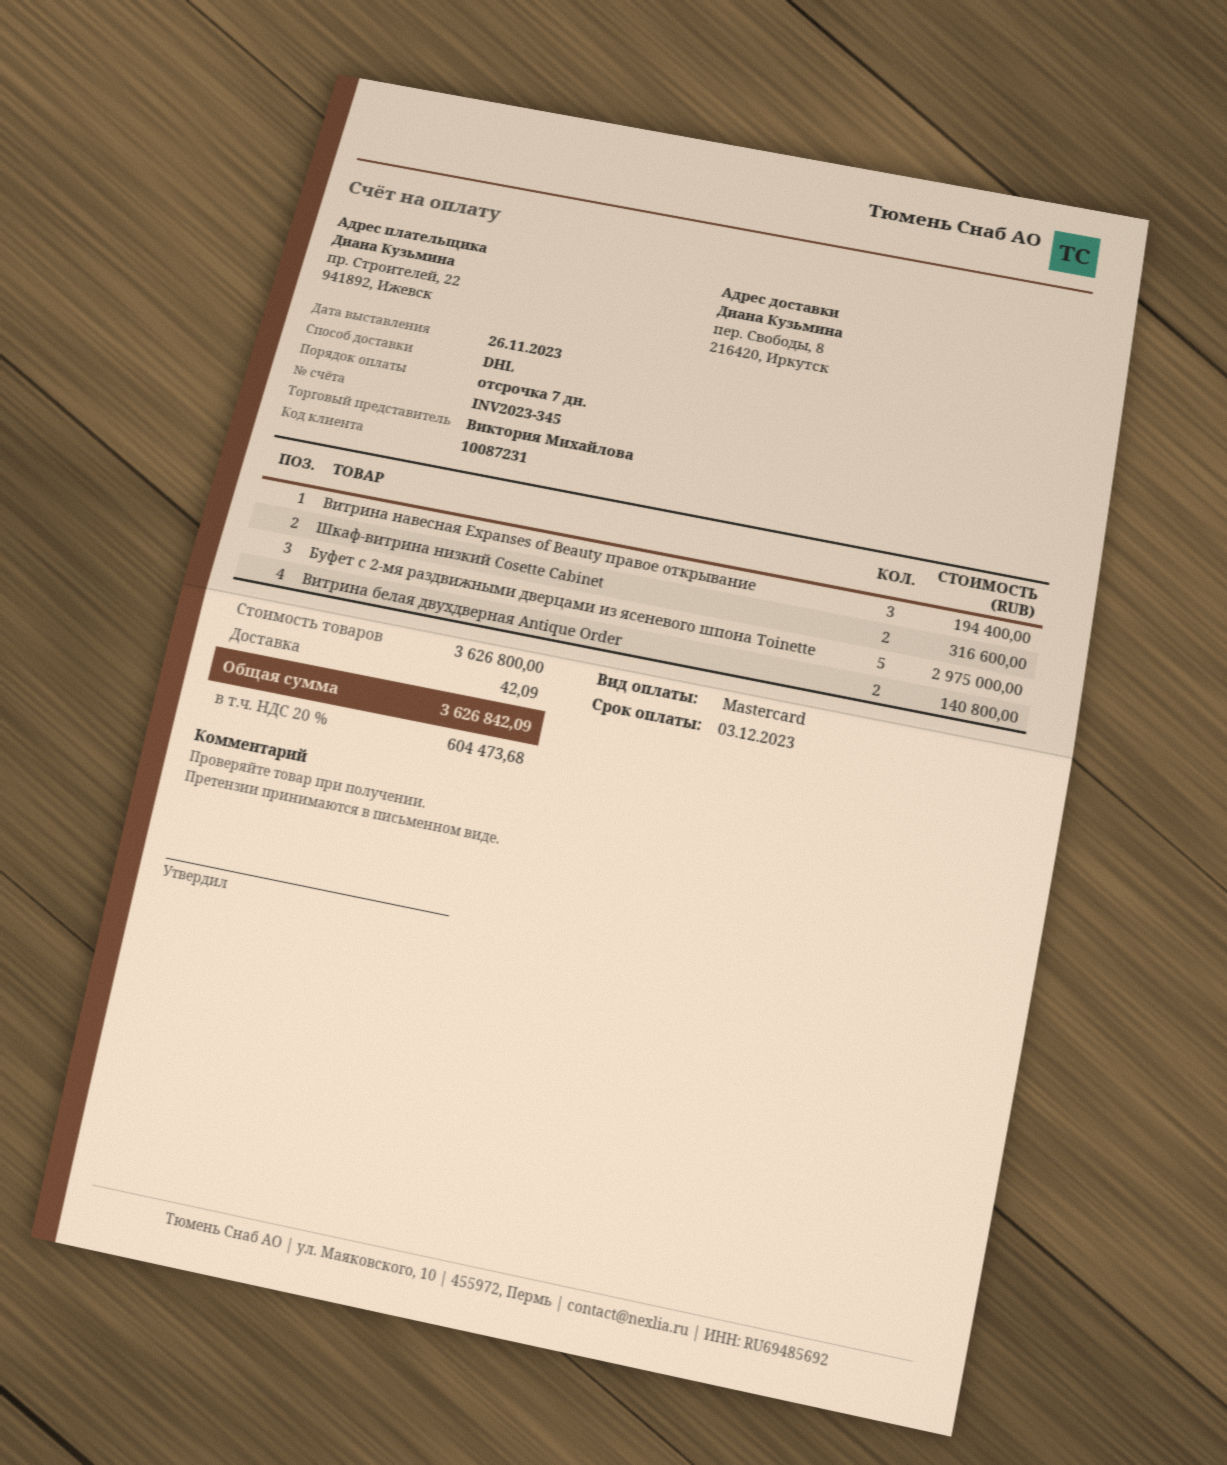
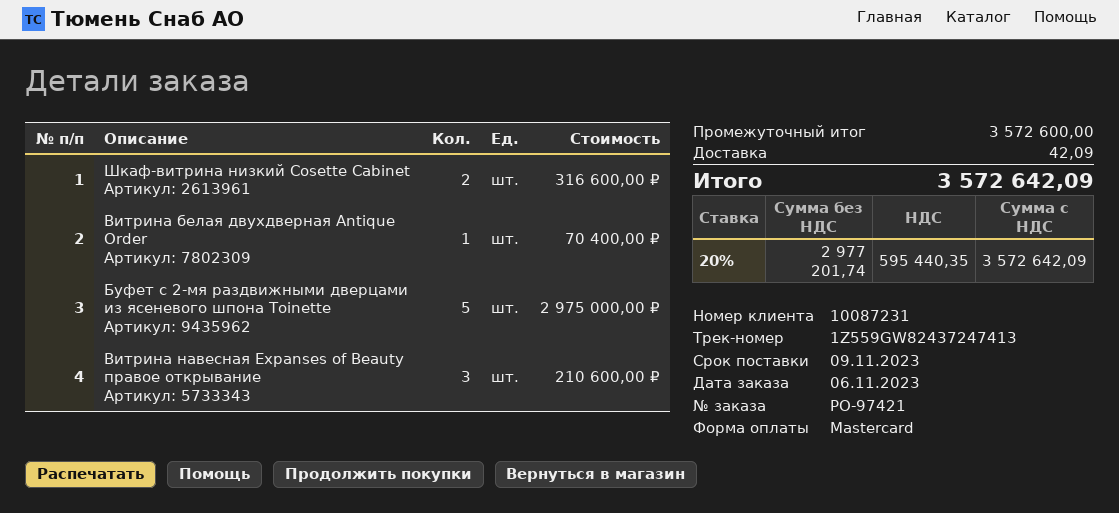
Витрина навесная Expanses of Beauty правое открывание: 3 for 194400.00 -> 3 for 210600.00
Витрина белая двухдверная Antique Order: 2 for 140800.00 -> 1 for 70400.00
subtotal: 3626800.00 -> 3572600.00
tax: 20% = 604473.68 -> 20% = 595440.35
total: 3626842.09 -> 3572642.09

